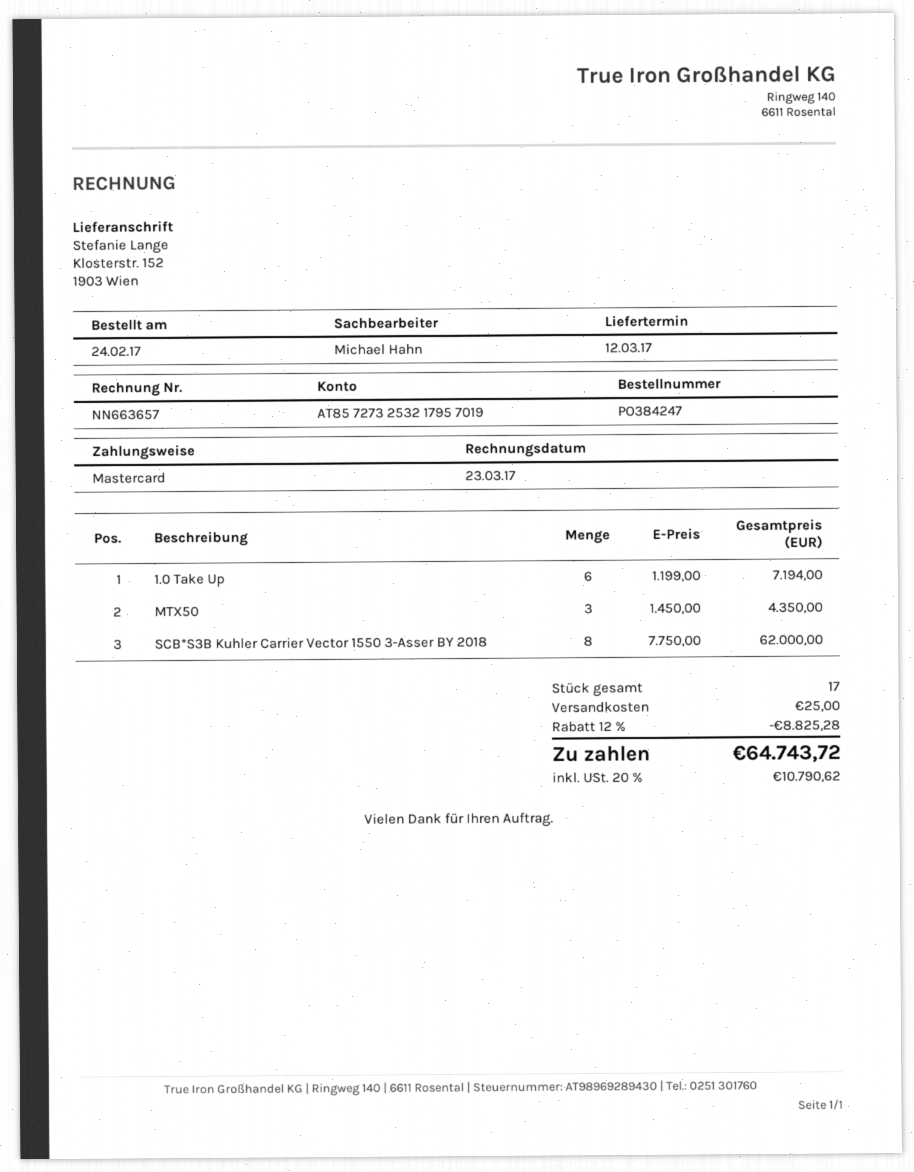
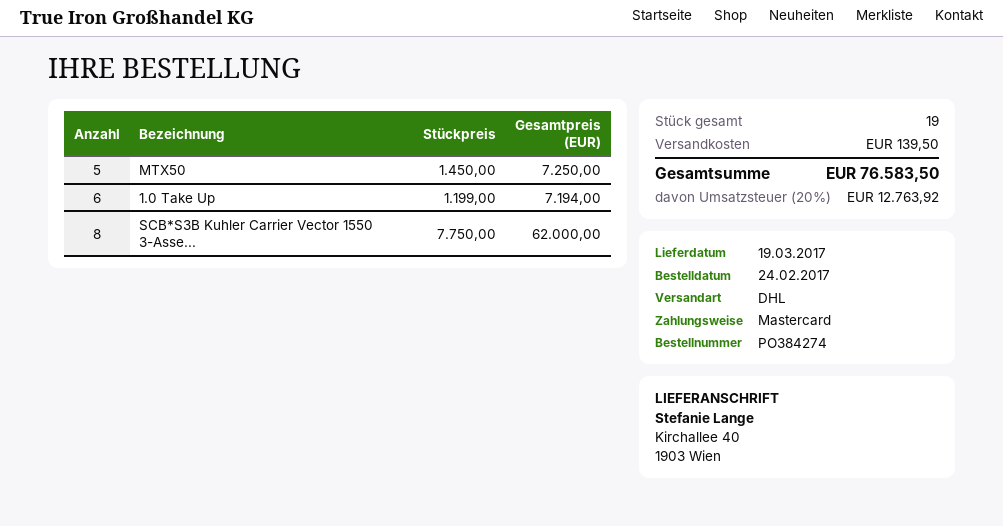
order number: PO384247 -> PO384274
delivery date: 2017-03-12 -> 2017-03-19
ship to: Klosterstr. 152, 1903 Wien -> Kirchallee 40, 1903 Wien
MTX50: 3 x 1450.00 = 4350.00 -> 5 x 1450.00 = 7250.00
total quantity: 17 -> 19
discount: 12% = 8825.28 -> none
shipping: 25.00 -> 139.50
tax: 20% = 10790.62 -> 20% = 12763.92
total: 64743.72 -> 76583.50

